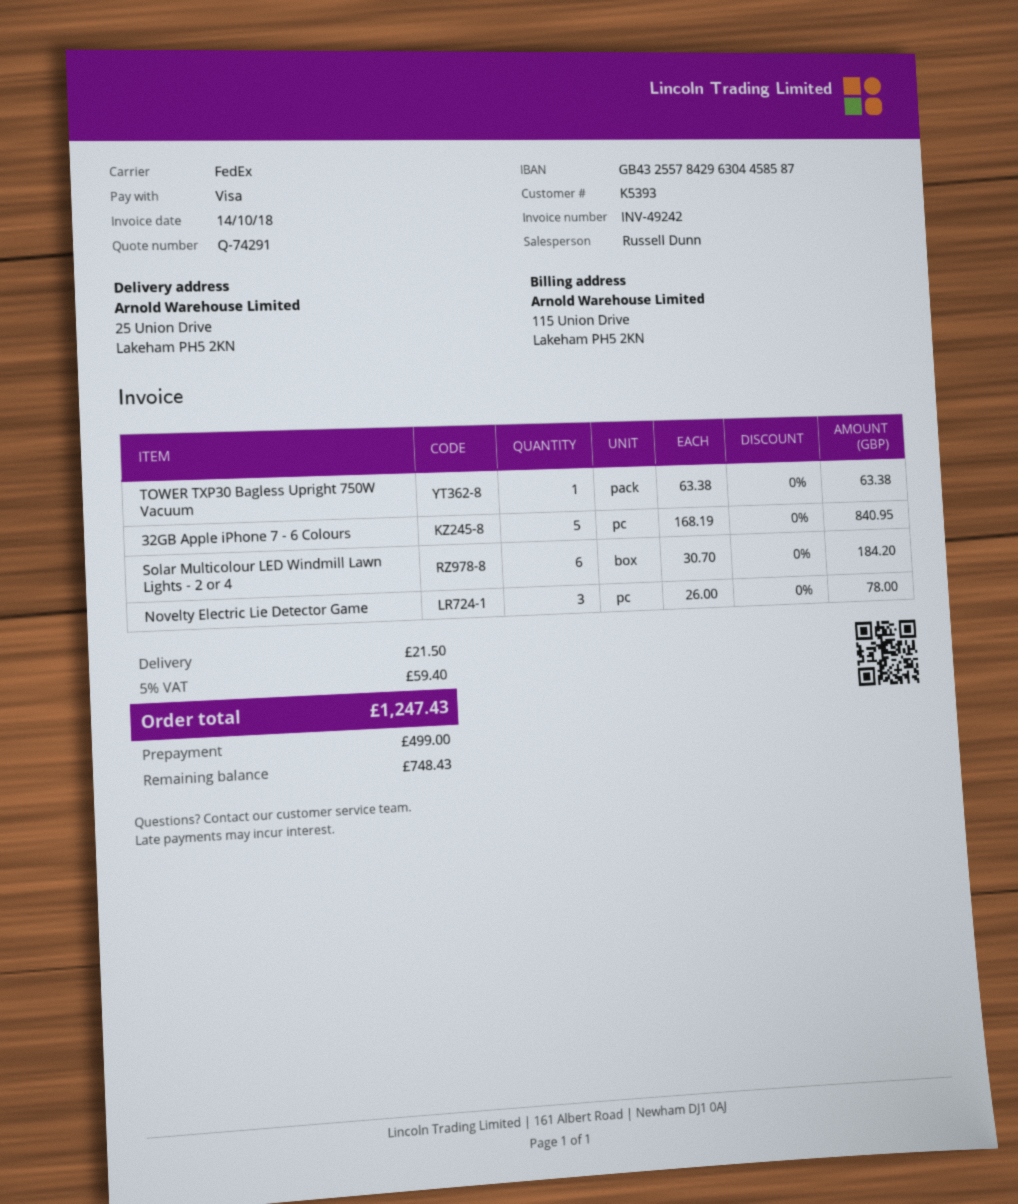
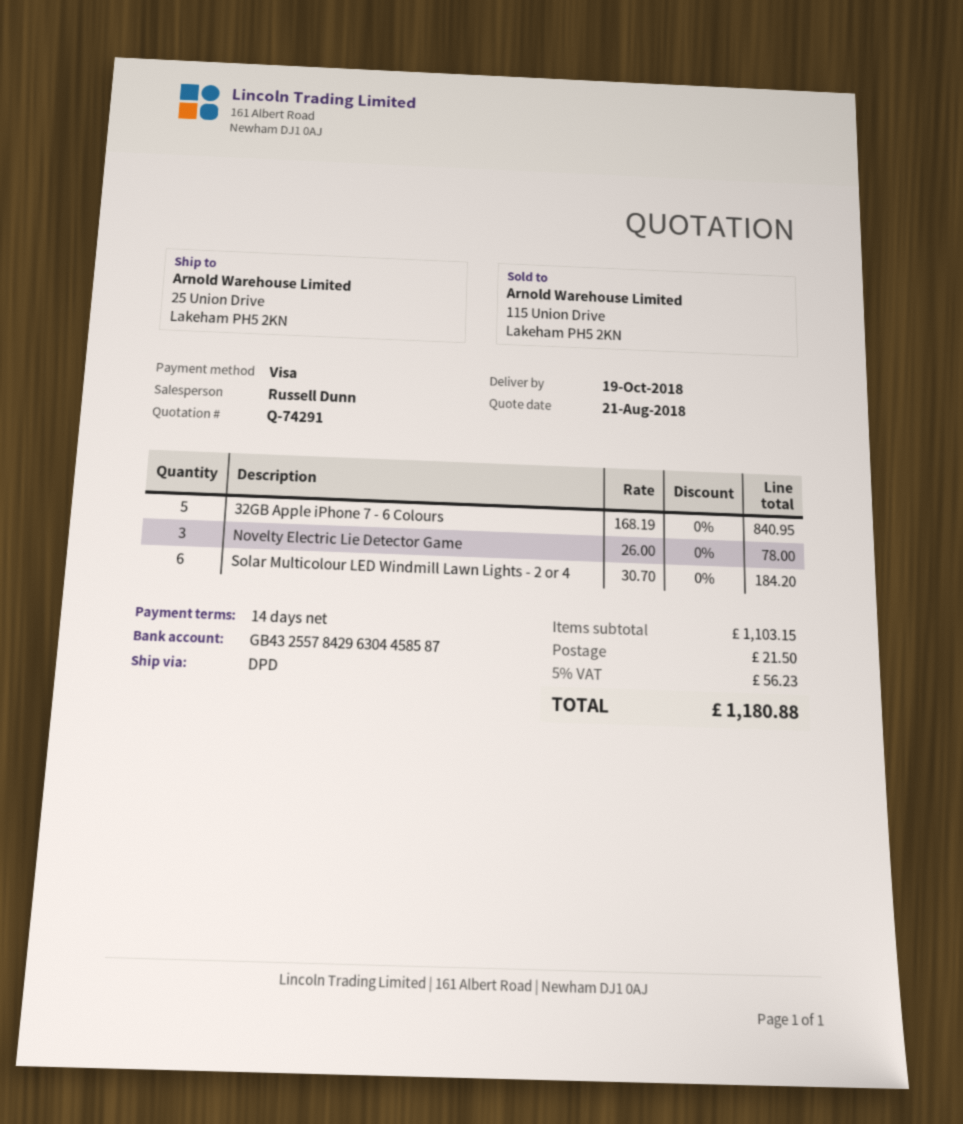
shipping method: FedEx -> DPD
TOWER TXP30 Bagless Upright 750W Vacuum: 1 x 63.38 = 63.38 -> none
tax: 5% = 59.40 -> 5% = 56.23
total: 1247.43 -> 1180.88

